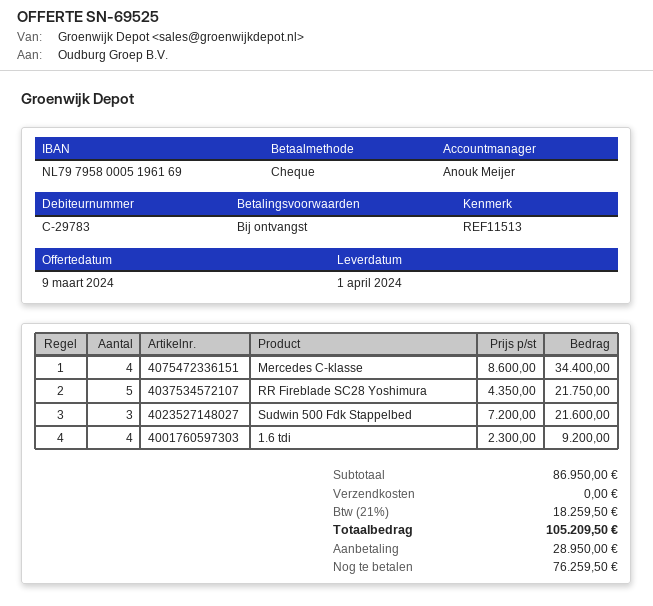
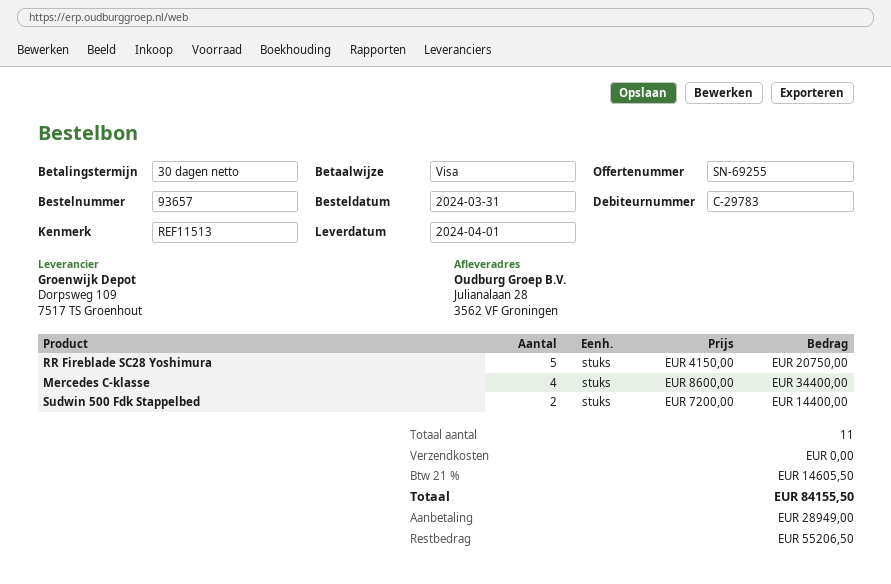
quote number: SN-69525 -> SN-69255
payment terms: on receipt -> 30 days
payment method: cheque -> Visa
RR Fireblade SC28 Yoshimura: 5 x 4350.00 = 21750.00 -> 5 x 4150.00 = 20750.00
Sudwin 500 Fdk Stappelbed: 3 x 7200.00 = 21600.00 -> 2 x 7200.00 = 14400.00
1.6 tdi: 4 x 2300.00 = 9200.00 -> none
tax: 21% = 18259.50 -> 21% = 14605.50
total: 105209.50 -> 84155.50
deposit: 28950.00 -> 28949.00
balance: 76259.50 -> 55206.50

